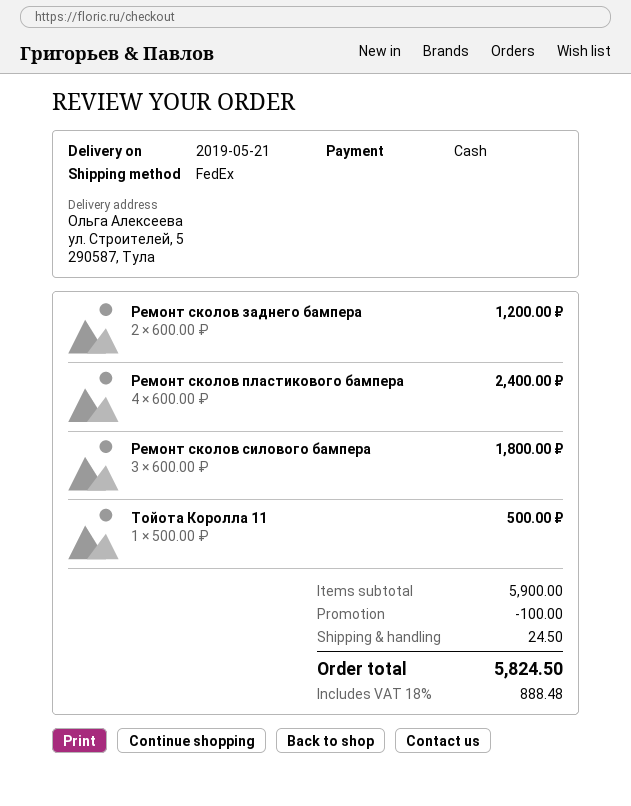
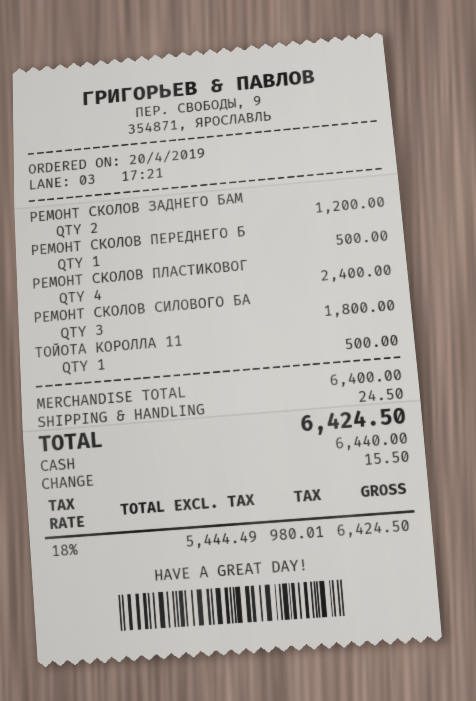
РЕМОНТ СКОЛОВ ПЕРЕДНЕГО Б: none -> 1 for 500.00
subtotal: 5900.00 -> 6400.00
discount: 100.00 -> none
tax: 18% = 888.48 -> 18% = 980.01
total: 5824.50 -> 6424.50

